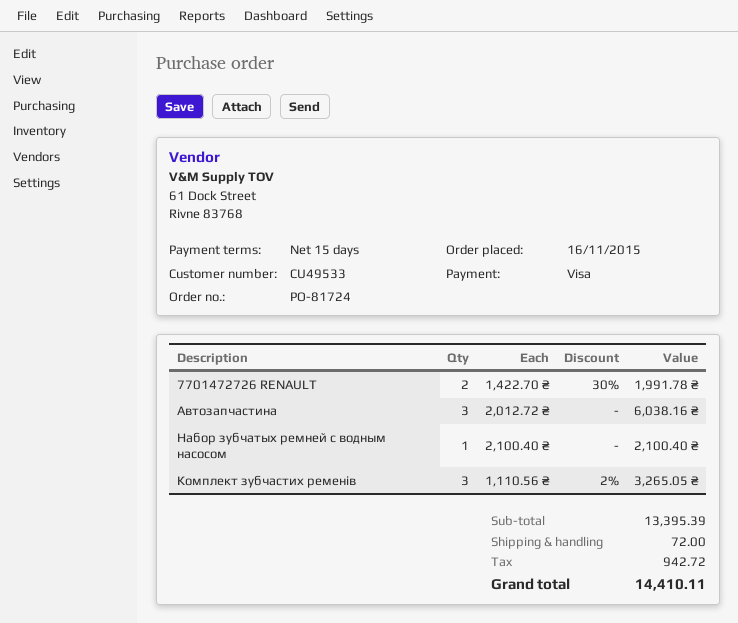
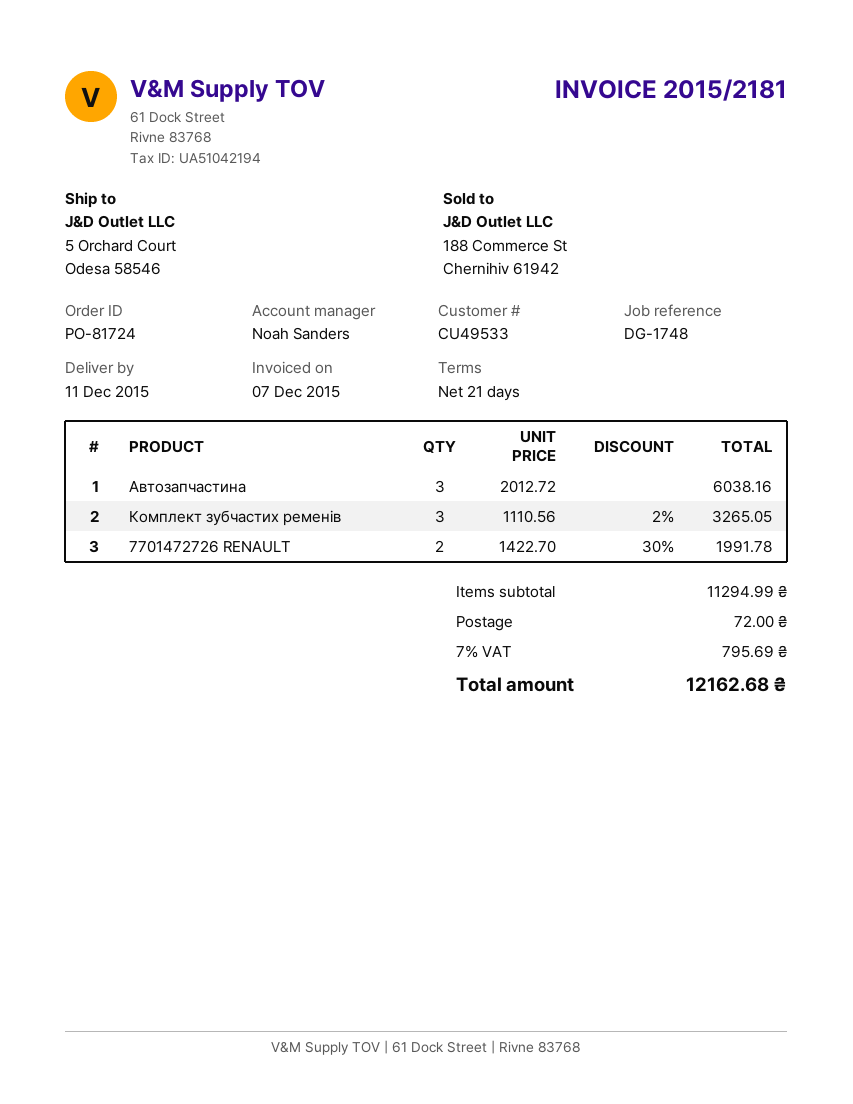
payment terms: 15 days -> 21 days
Набор зубчатых ремней с водным насосом: 1 x 2100.40 = 2100.40 -> none
subtotal: 13395.39 -> 11294.99
tax: 942.72 -> 795.69
total: 14410.11 -> 12162.68

